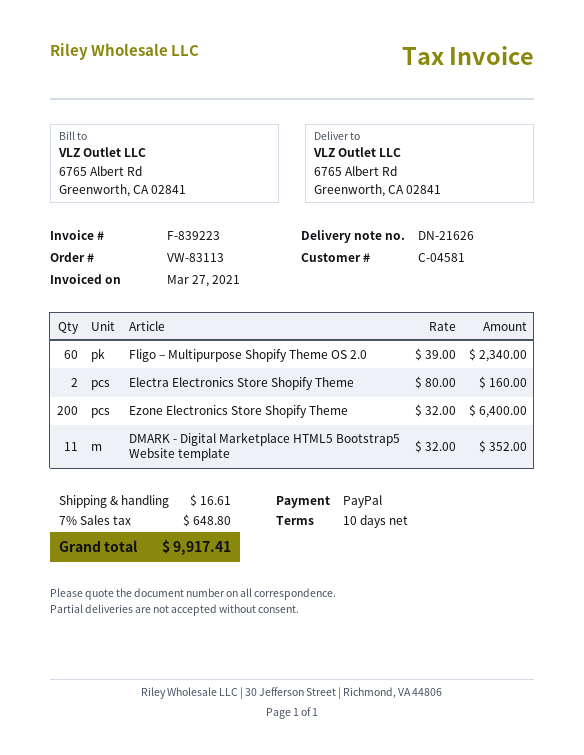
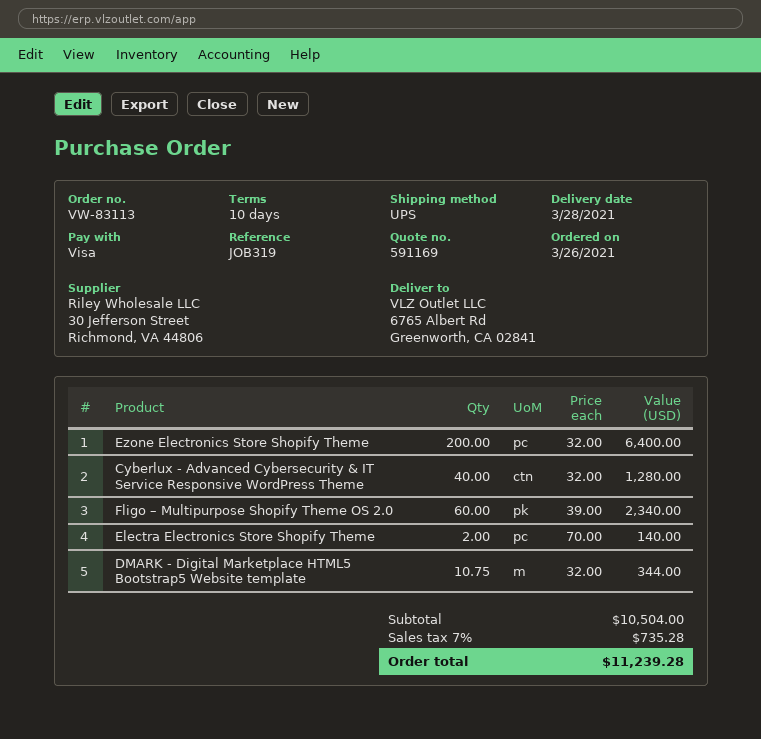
payment method: PayPal -> Visa
Electra Electronics Store Shopify Theme: 2 x 80.00 = 160.00 -> 2 x 70.00 = 140.00
DMARK - Digital Marketplace HTML5 Bootstrap5 Website template: 11 x 32.00 = 352.00 -> 10.75 x 32.00 = 344.00
Cyberlux - Advanced Cybersecurity & IT Service Responsive WordPress Theme: none -> 40 x 32.00 = 1280.00
shipping: 16.61 -> none
tax: 7% = 648.80 -> 7% = 735.28
total: 9917.41 -> 11239.28

